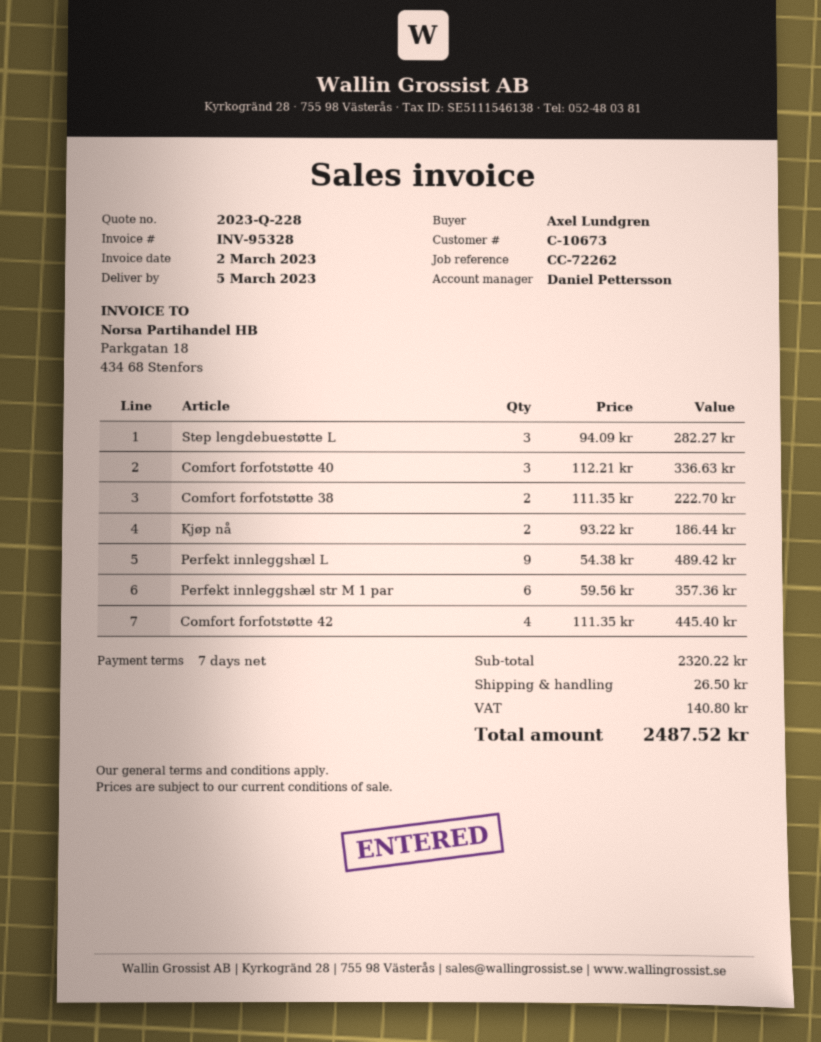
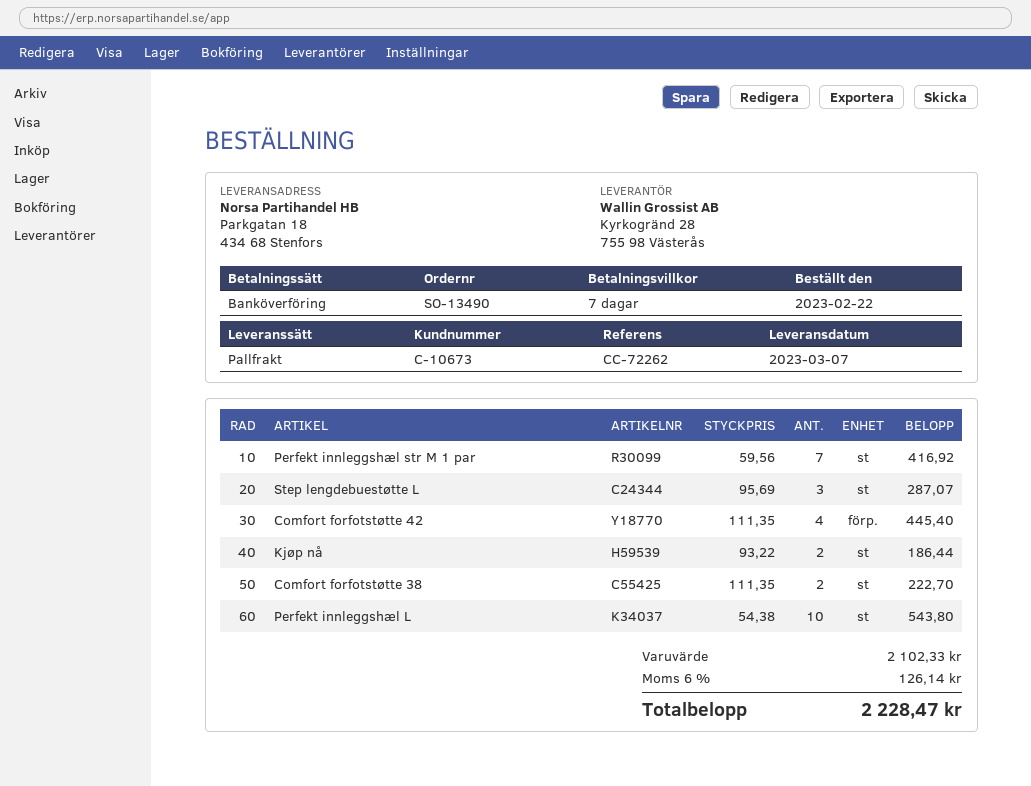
delivery date: 2023-03-05 -> 2023-03-07
Step lengdebuestøtte L: 3 x 94.09 = 282.27 -> 3 x 95.69 = 287.07
Comfort forfotstøtte 40: 3 x 112.21 = 336.63 -> none
Perfekt innleggshæl L: 9 x 54.38 = 489.42 -> 10 x 54.38 = 543.80
Perfekt innleggshæl str M 1 par: 6 x 59.56 = 357.36 -> 7 x 59.56 = 416.92
subtotal: 2320.22 -> 2102.33
shipping: 26.50 -> none
tax: 140.80 -> 126.14
total: 2487.52 -> 2228.47

